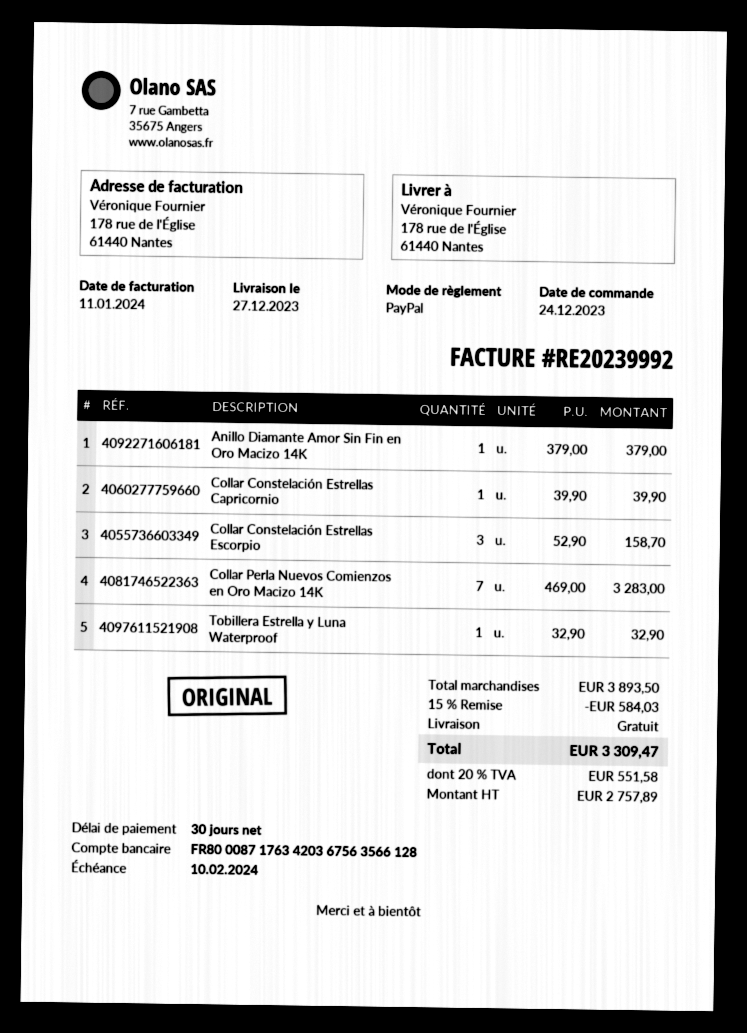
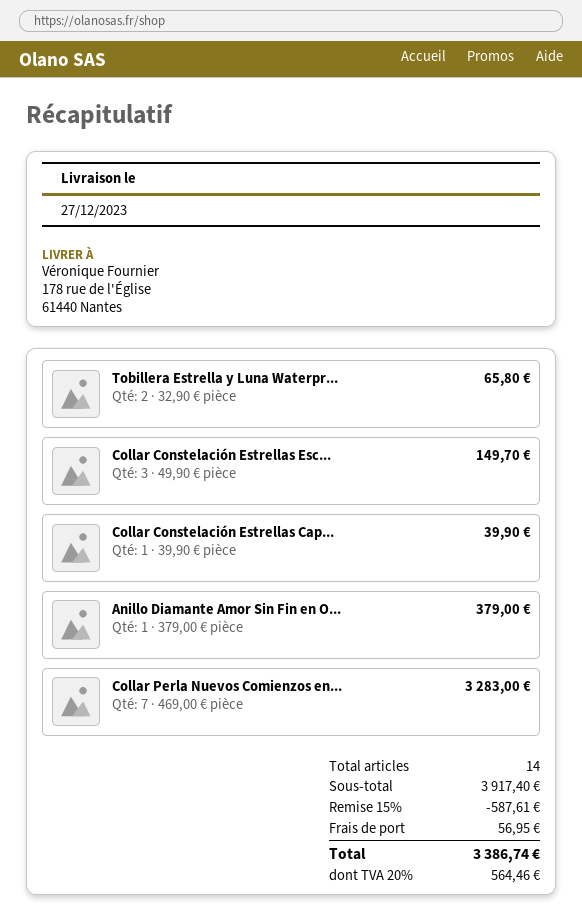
Collar Constelación Estrellas Escorpio: 3 x 52.90 = 158.70 -> 3 x 49.90 = 149.70
Tobillera Estrella y Luna Waterproof: 1 x 32.90 = 32.90 -> 2 x 32.90 = 65.80
subtotal: 3893.50 -> 3917.40
discount: 15% = 584.03 -> 15% = 587.61
shipping: 0.00 -> 56.95
tax: 20% = 551.58 -> 20% = 564.46
total: 3309.47 -> 3386.74

